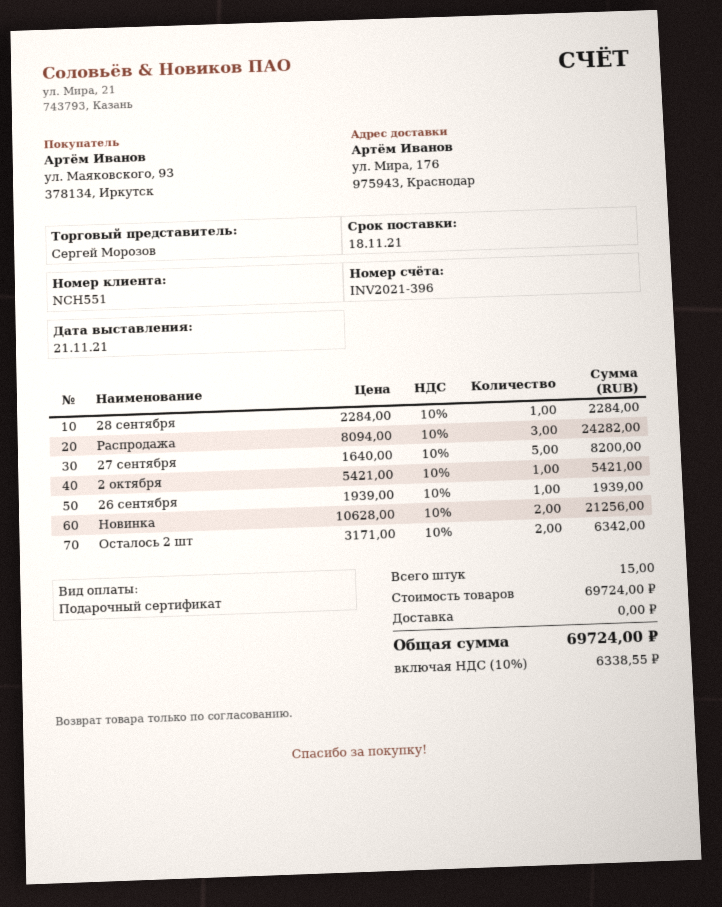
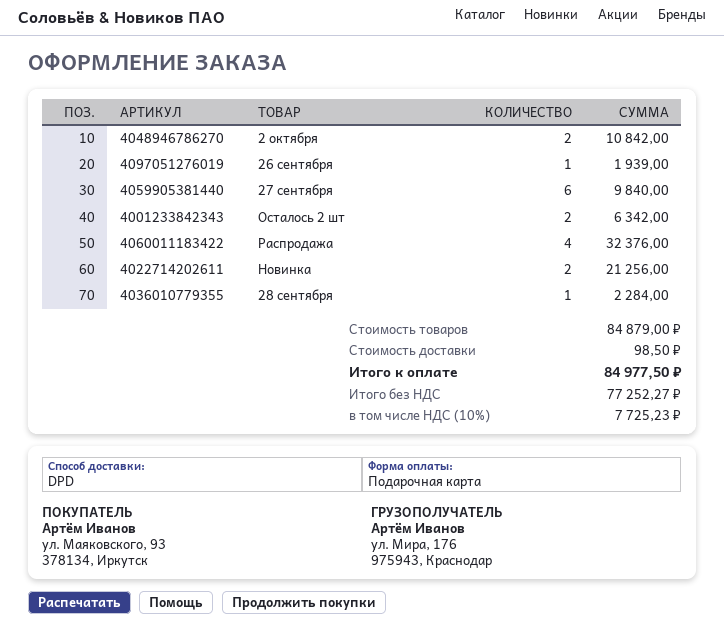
Распродажа: 3 for 24282.00 -> 4 for 32376.00
27 сентября: 5 for 8200.00 -> 6 for 9840.00
2 октября: 1 for 5421.00 -> 2 for 10842.00
subtotal: 69724.00 -> 84879.00
shipping: 0.00 -> 98.50
tax: 10% = 6338.55 -> 10% = 7725.23
total: 69724.00 -> 84977.50

